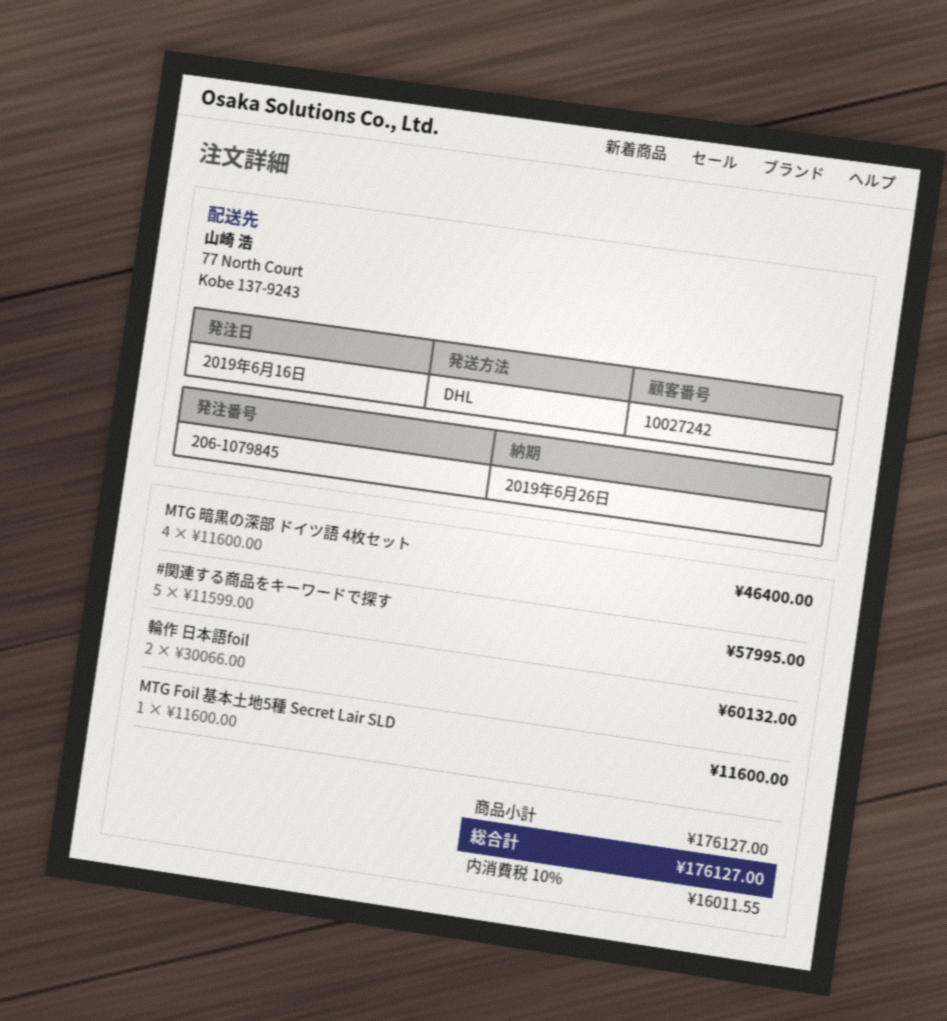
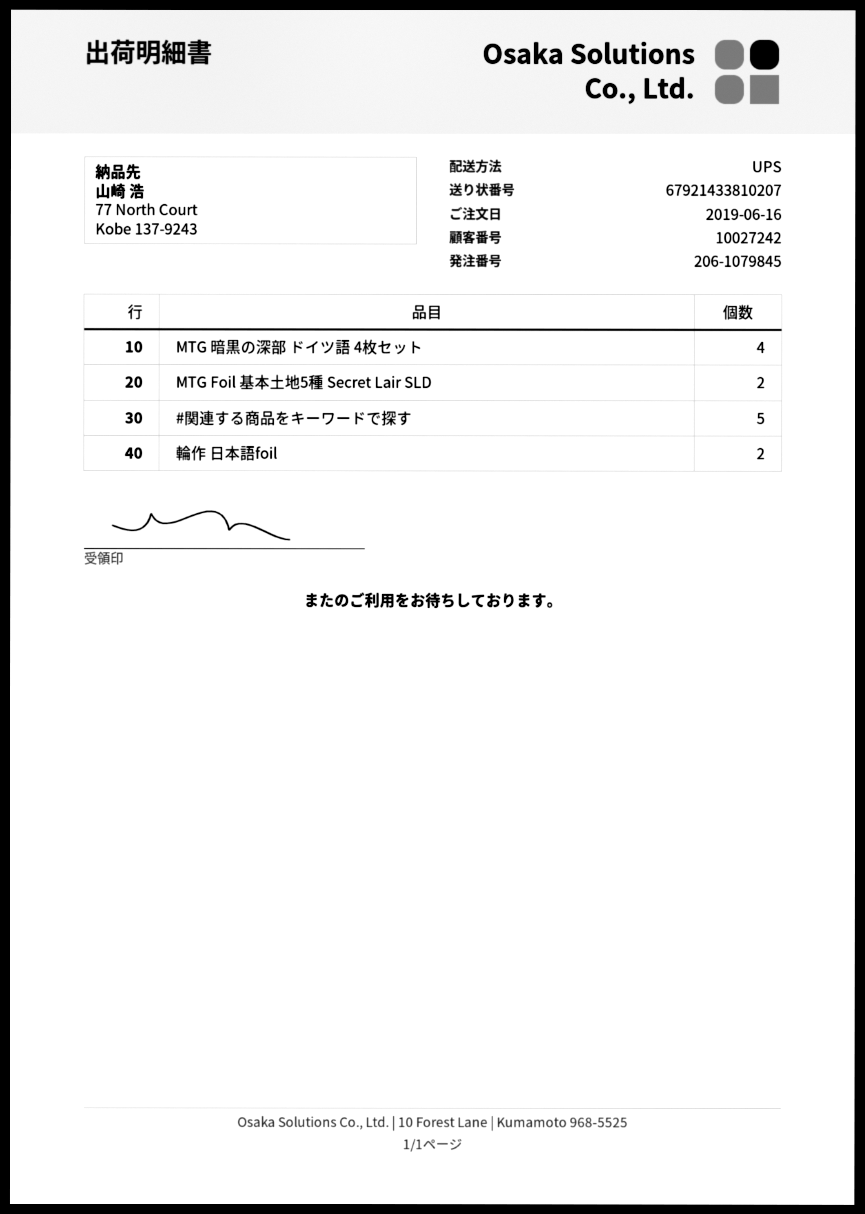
shipping method: DHL -> UPS
MTG Foil 基本土地5種 Secret Lair SLD: 1 -> 2

